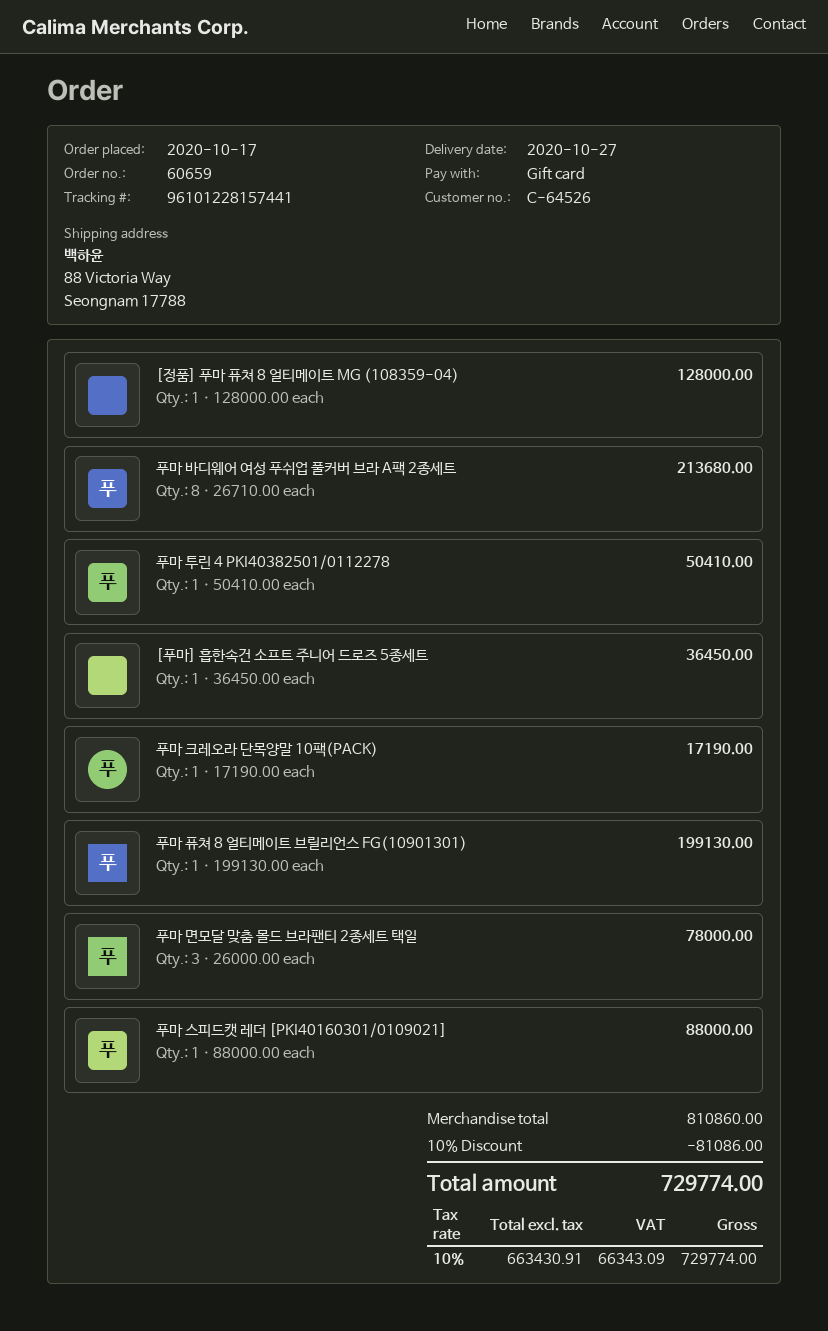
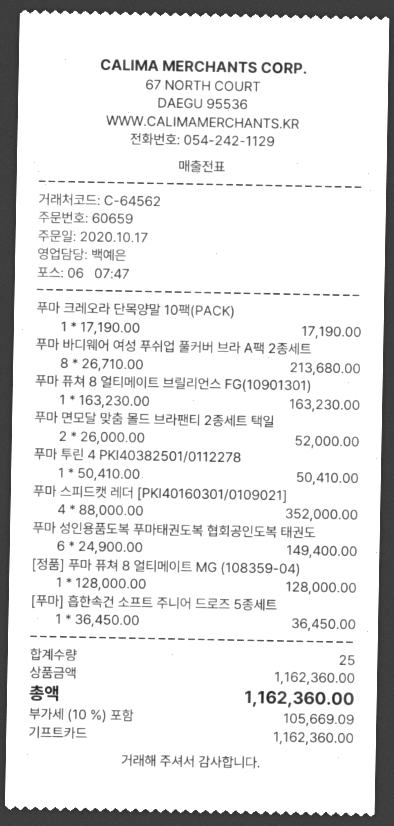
customer number: C-64526 -> C-64562
푸마 퓨쳐 8 얼티메이트 브릴리언스 FG(10901301): 1 x 199130.00 = 199130.00 -> 1 x 163230.00 = 163230.00
푸마 면모달 맞춤 몰드 브라팬티 2종세트 택일: 3 x 26000.00 = 78000.00 -> 2 x 26000.00 = 52000.00
푸마 스피드캣 레더 [PKI40160301/0109021]: 1 x 88000.00 = 88000.00 -> 4 x 88000.00 = 352000.00
푸마 성인용품도복 푸마태권도복 협회공인도복 태권도: none -> 6 x 24900.00 = 149400.00
subtotal: 810860.00 -> 1162360.00
discount: 10% = 81086.00 -> none
tax: 10% = 66343.09 -> 10% = 105669.09
total: 729774.00 -> 1162360.00

